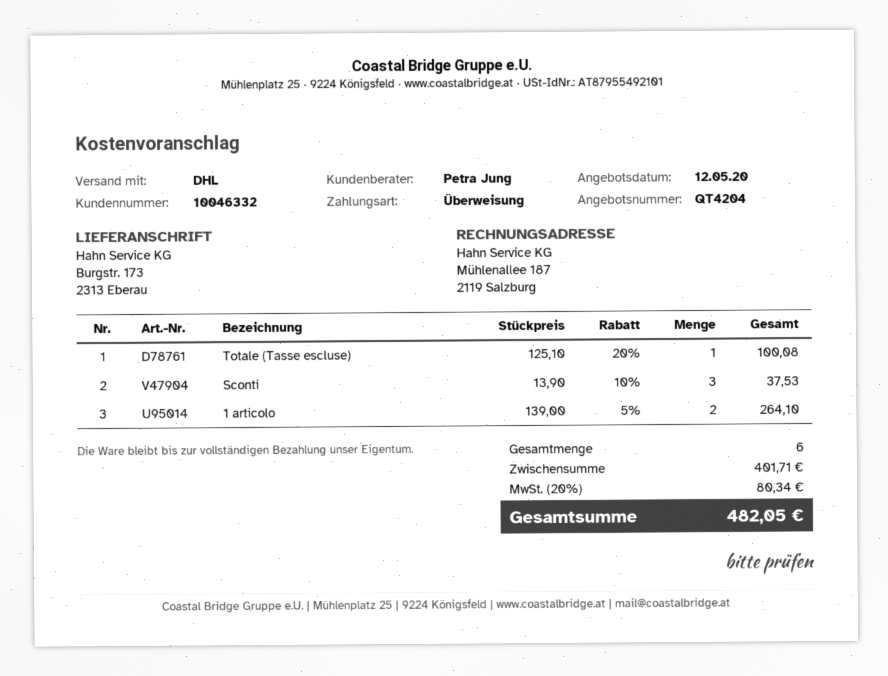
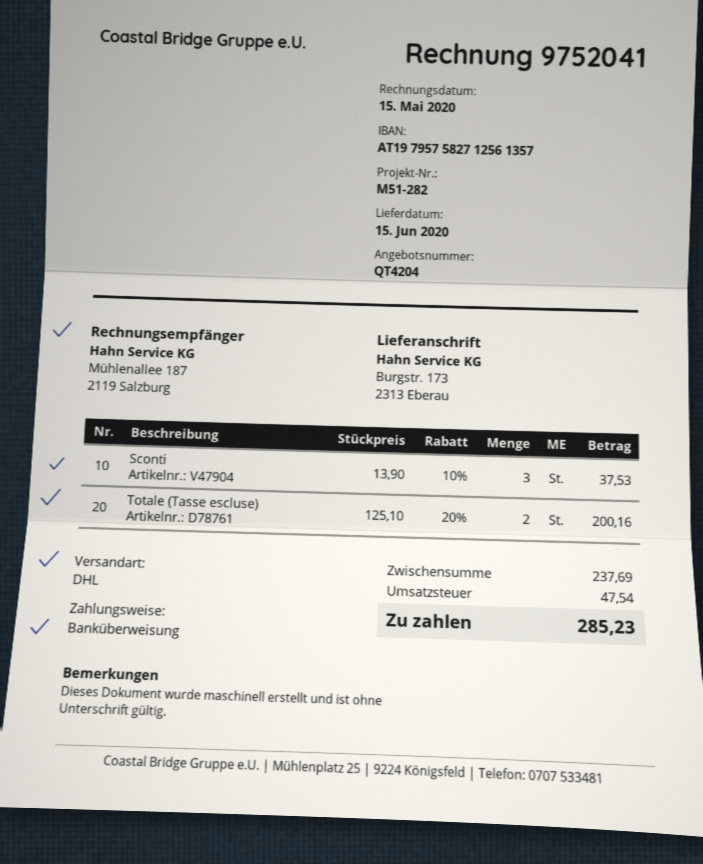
Totale (Tasse escluse): 1 x 125.10 - 20% = 100.08 -> 2 x 125.10 - 20% = 200.16
1 articolo: 2 x 139.00 - 5% = 264.10 -> none
subtotal: 401.71 -> 237.69
tax: 80.34 -> 47.54
total: 482.05 -> 285.23

